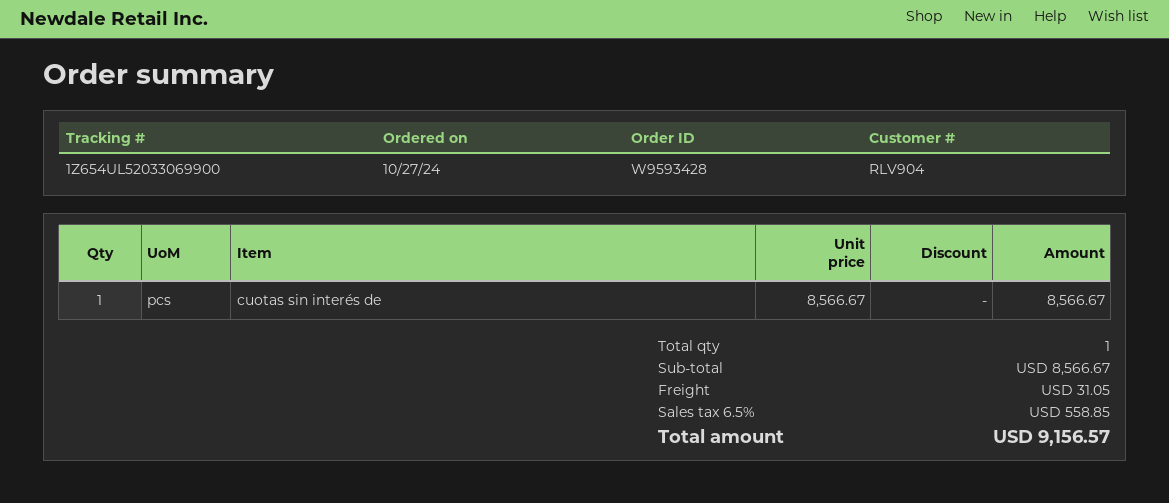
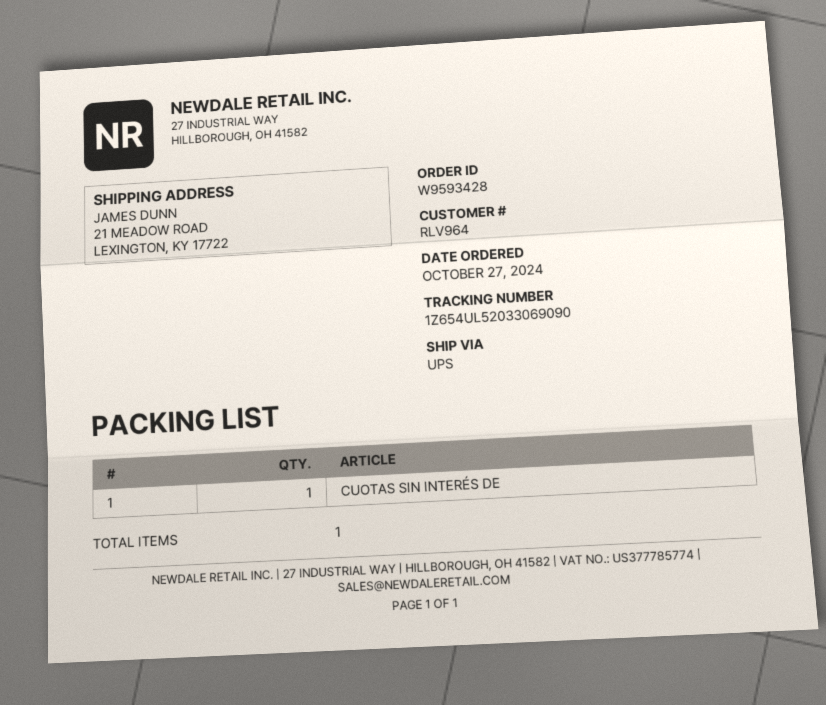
customer number: RLV904 -> RLV964
tracking number: 1Z654UL52033069900 -> 1Z654UL52033069090

